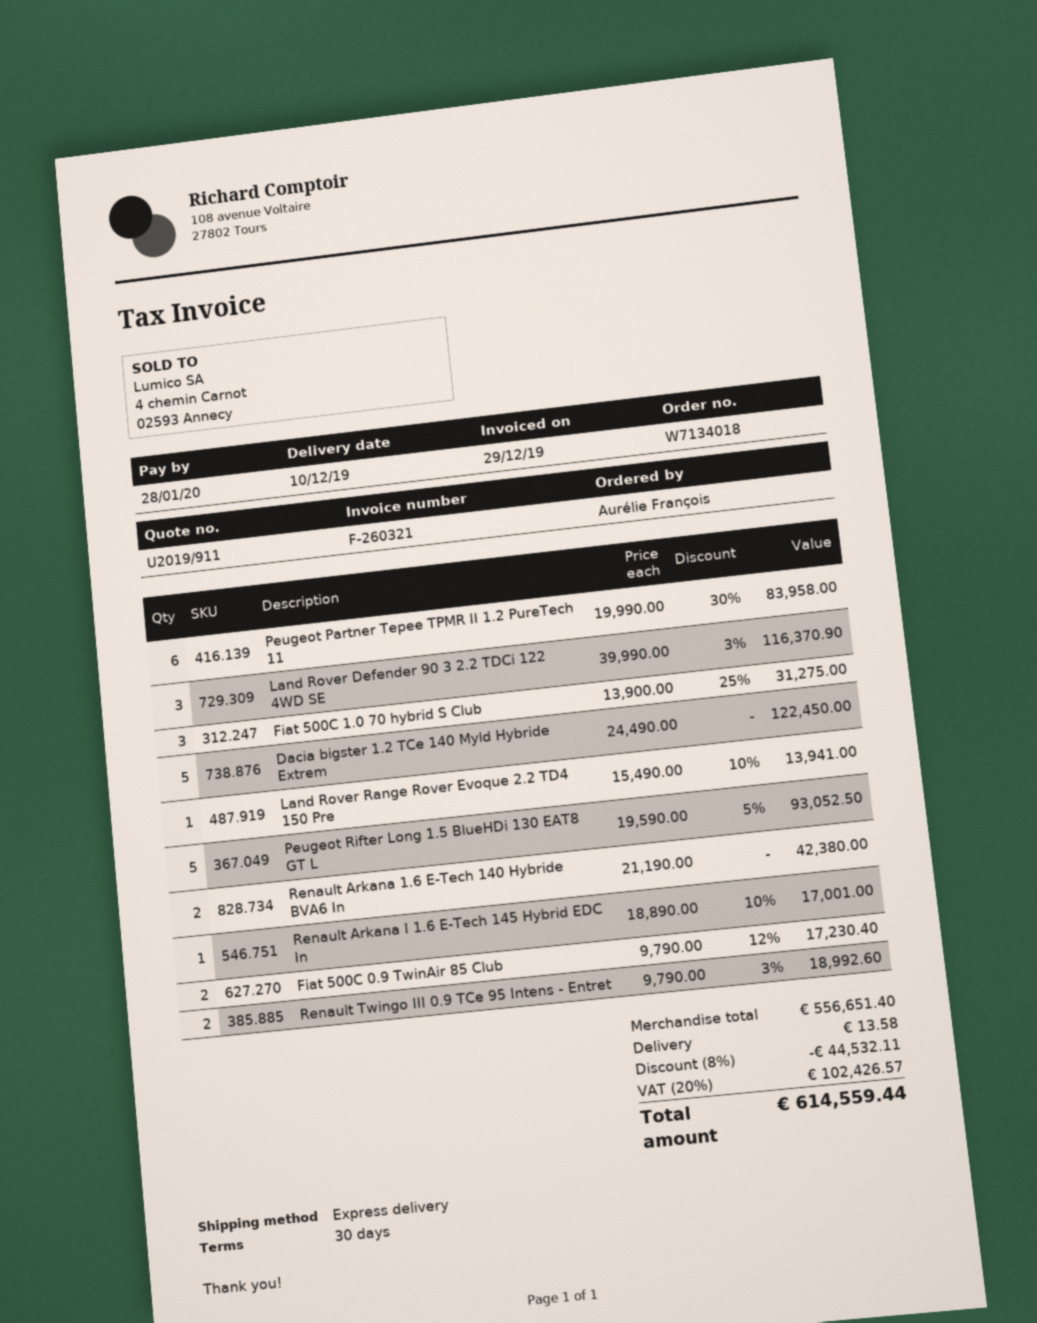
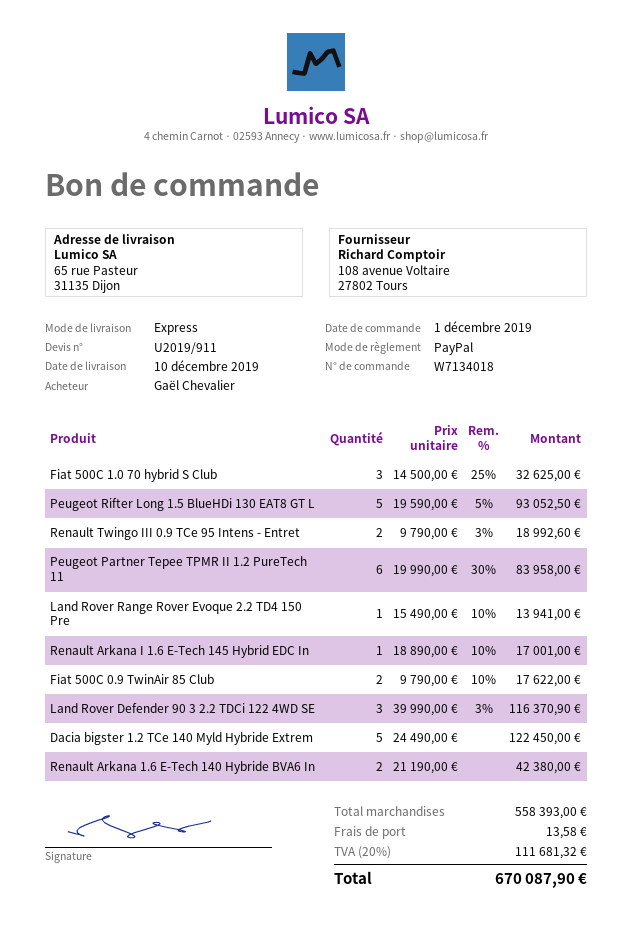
ordered by: Aurélie François -> Gaël Chevalier
Fiat 500C 1.0 70 hybrid S Club: 3 x 13900.00 - 25% = 31275.00 -> 3 x 14500.00 - 25% = 32625.00
Fiat 500C 0.9 TwinAir 85 Club: 2 x 9790.00 - 12% = 17230.40 -> 2 x 9790.00 - 10% = 17622.00
subtotal: 556651.40 -> 558393.00
discount: 8% = 44532.11 -> none
tax: 20% = 102426.57 -> 20% = 111681.32
total: 614559.44 -> 670087.90

